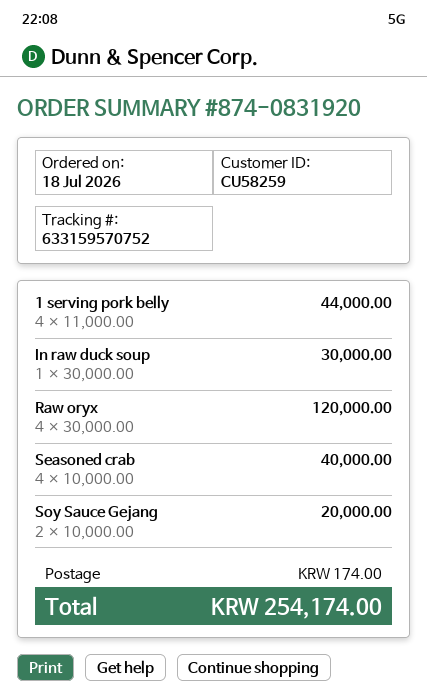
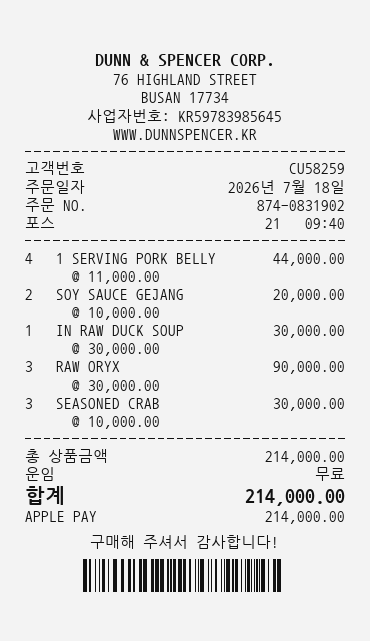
order number: 874-0831920 -> 874-0831902
Raw oryx: 4 x 30000.00 = 120000.00 -> 3 x 30000.00 = 90000.00
Seasoned crab: 4 x 10000.00 = 40000.00 -> 3 x 10000.00 = 30000.00
shipping: 174.00 -> 0.00
total: 254174.00 -> 214000.00

